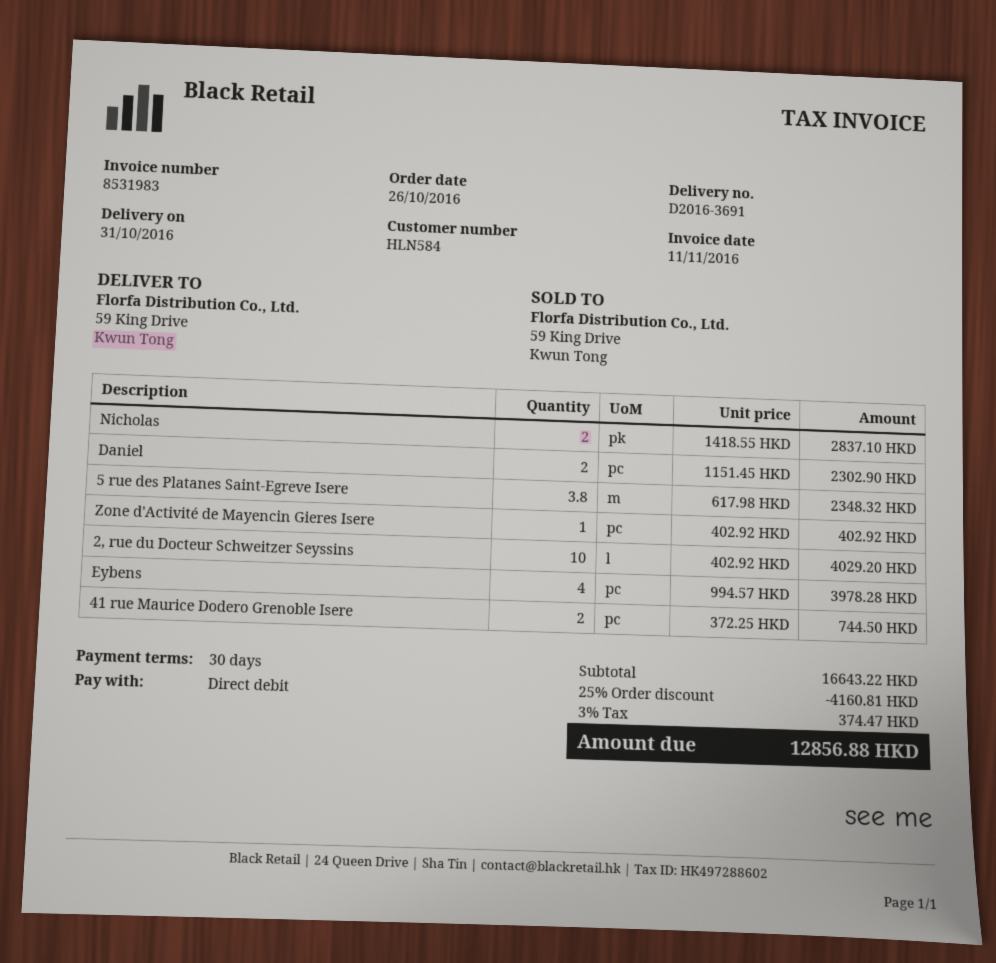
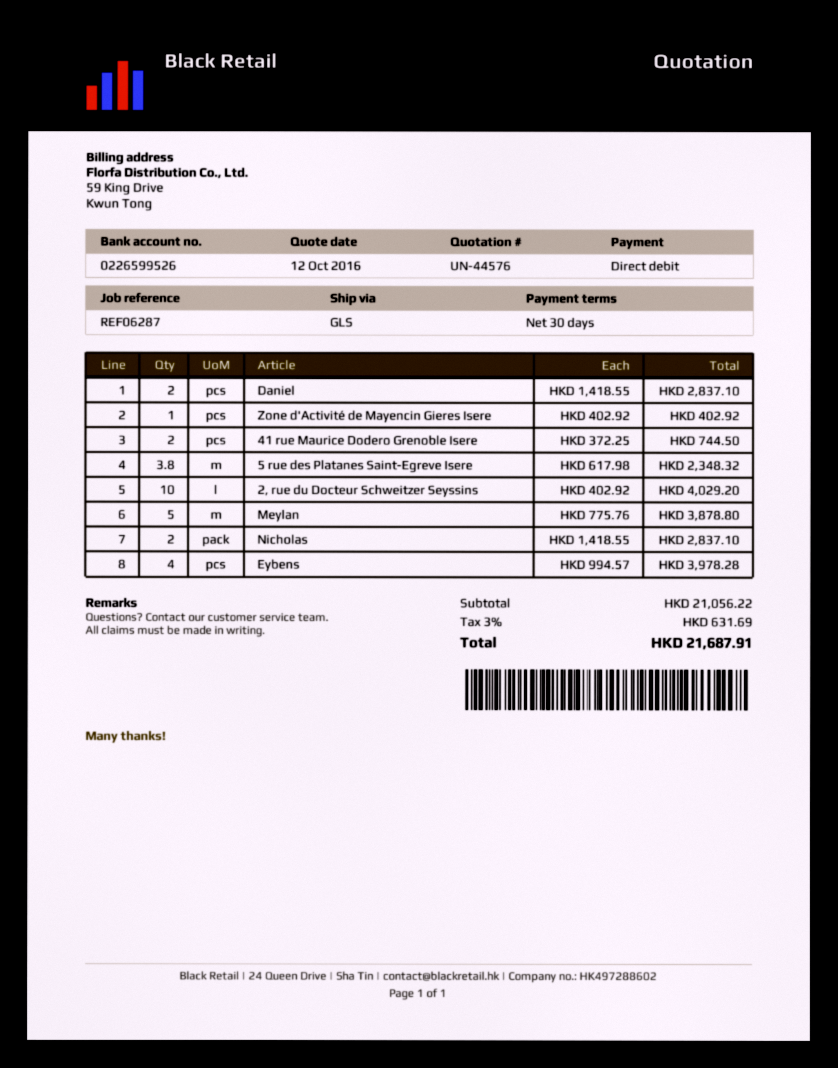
Daniel: 2 x 1151.45 = 2302.90 -> 2 x 1418.55 = 2837.10
Meylan: none -> 5 x 775.76 = 3878.80
subtotal: 16643.22 -> 21056.22
discount: 25% = 4160.81 -> none
tax: 3% = 374.47 -> 3% = 631.69
total: 12856.88 -> 21687.91

